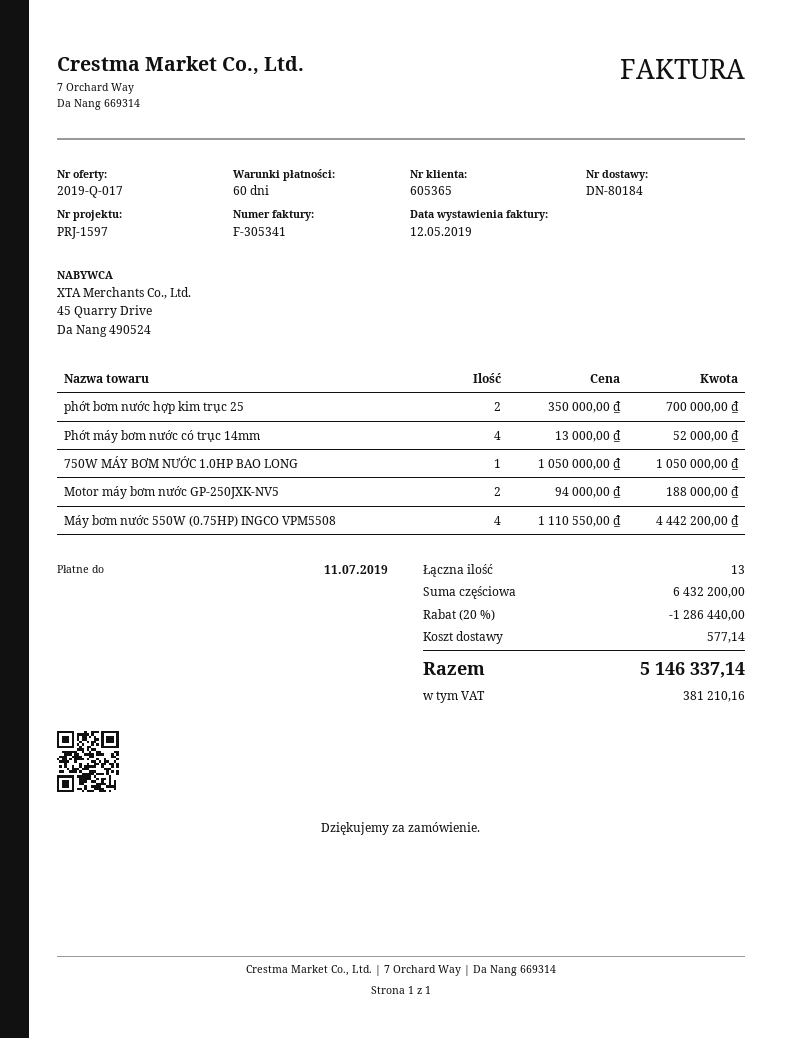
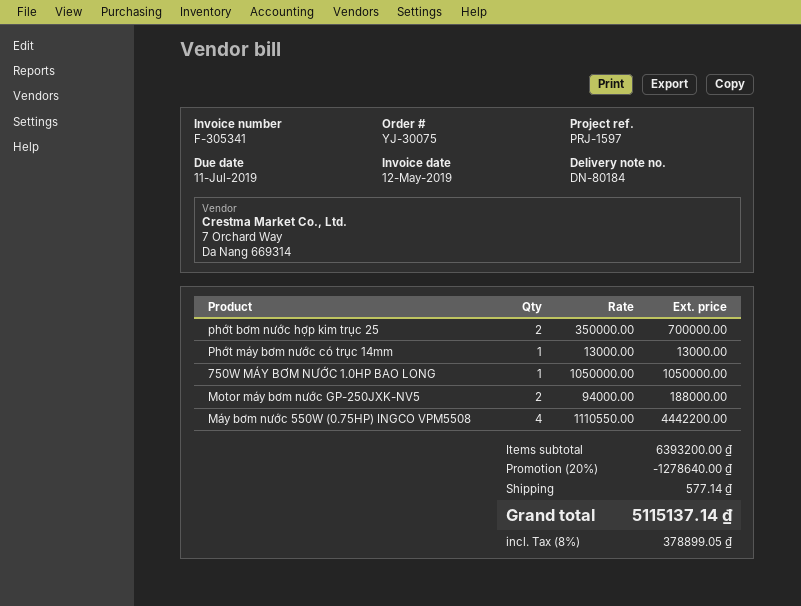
Phớt máy bơm nước có trục 14mm: 4 x 13000.00 = 52000.00 -> 1 x 13000.00 = 13000.00
subtotal: 6432200.00 -> 6393200.00
discount: 20% = 1286440.00 -> 20% = 1278640.00
tax: 381210.16 -> 378899.05
total: 5146337.14 -> 5115137.14

